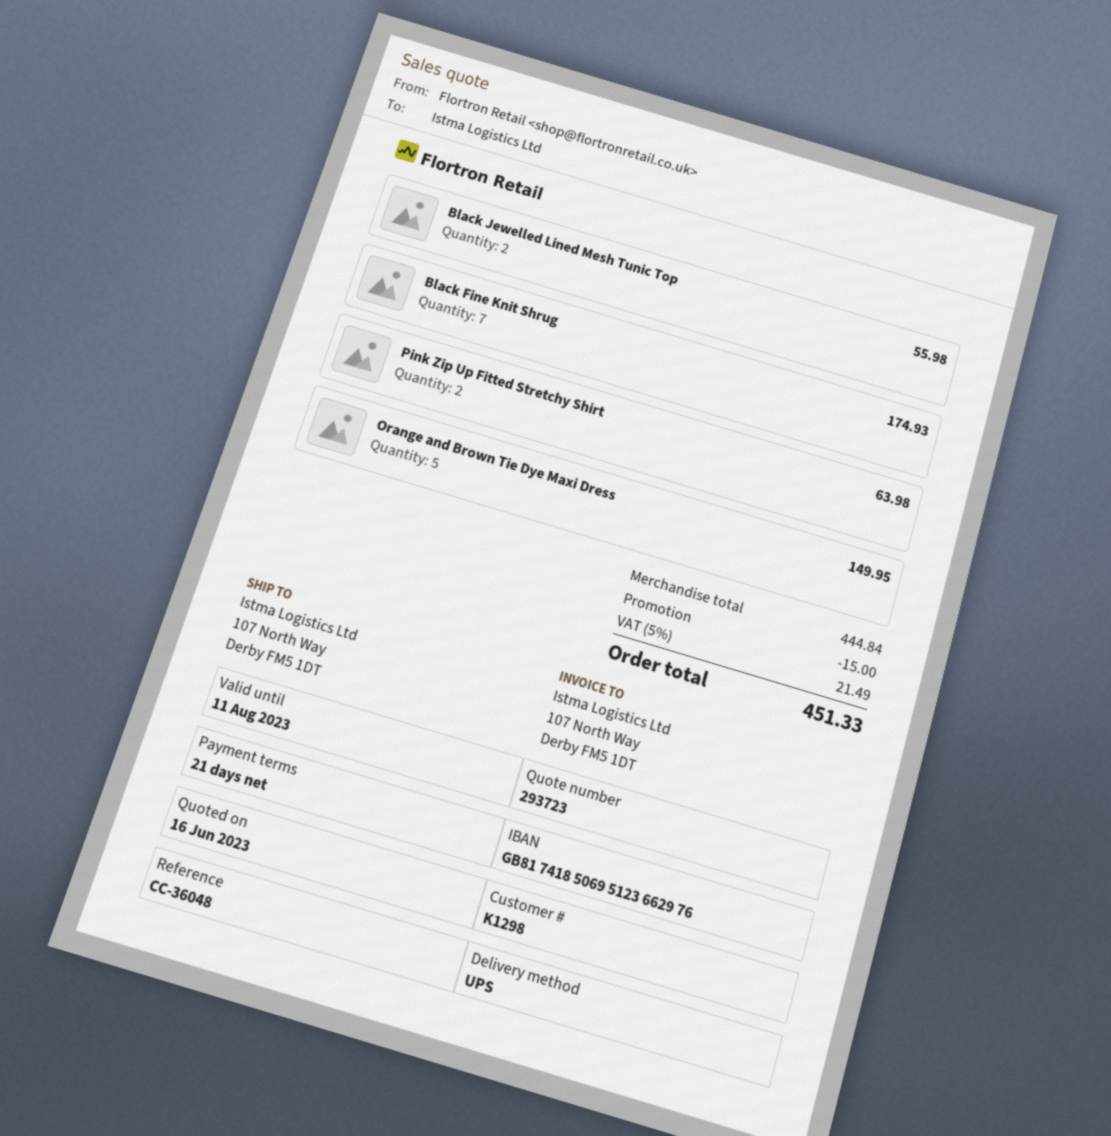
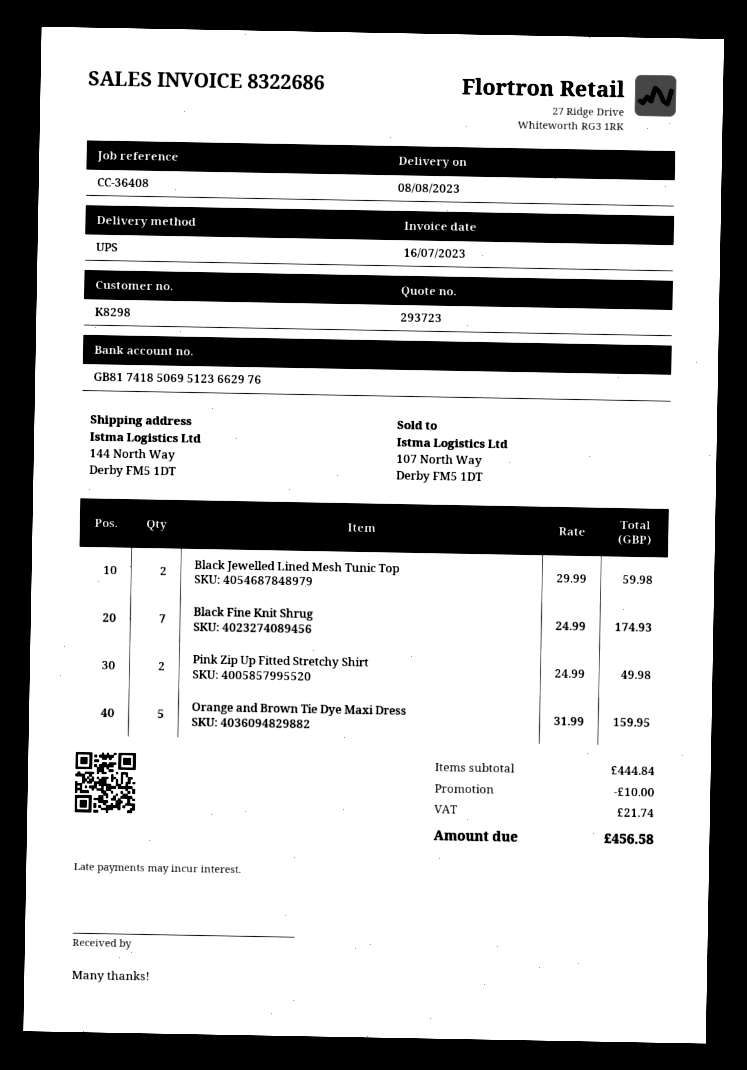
customer number: K1298 -> K8298
reference: CC-36048 -> CC-36408
ship to: 107 North Way, Derby FM5 1DT -> 144 North Way, Derby FM5 1DT
Black Jewelled Lined Mesh Tunic Top: 2 for 55.98 -> 2 for 59.98
Pink Zip Up Fitted Stretchy Shirt: 2 for 63.98 -> 2 for 49.98
Orange and Brown Tie Dye Maxi Dress: 5 for 149.95 -> 5 for 159.95
discount: 15.00 -> 10.00
tax: 21.49 -> 21.74
total: 451.33 -> 456.58

